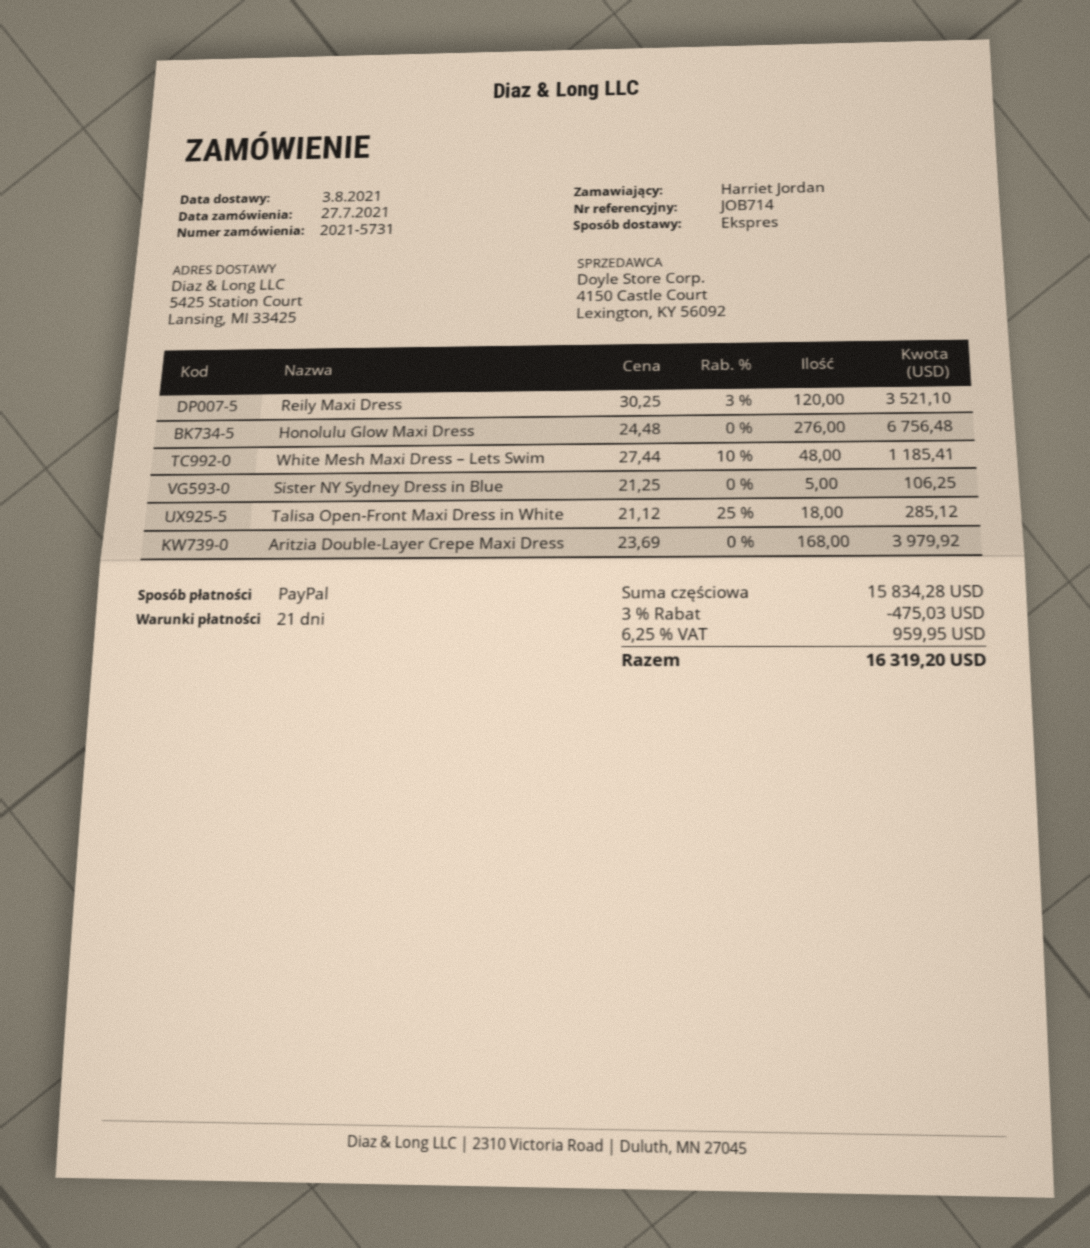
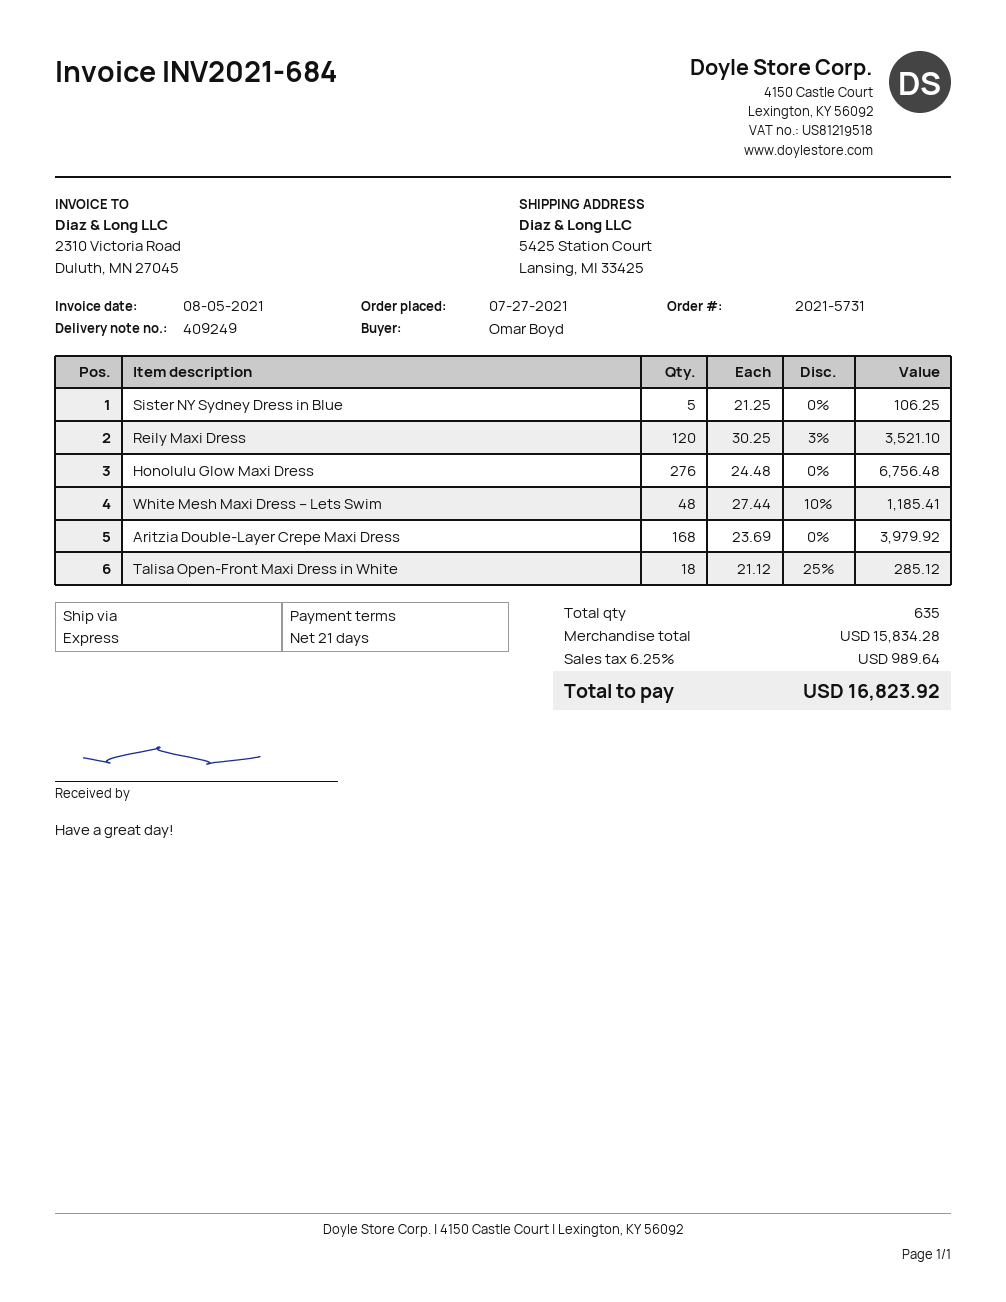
ordered by: Harriet Jordan -> Omar Boyd
discount: 3% = 475.03 -> none
tax: 6.25% = 959.95 -> 6.25% = 989.64
total: 16319.20 -> 16823.92

